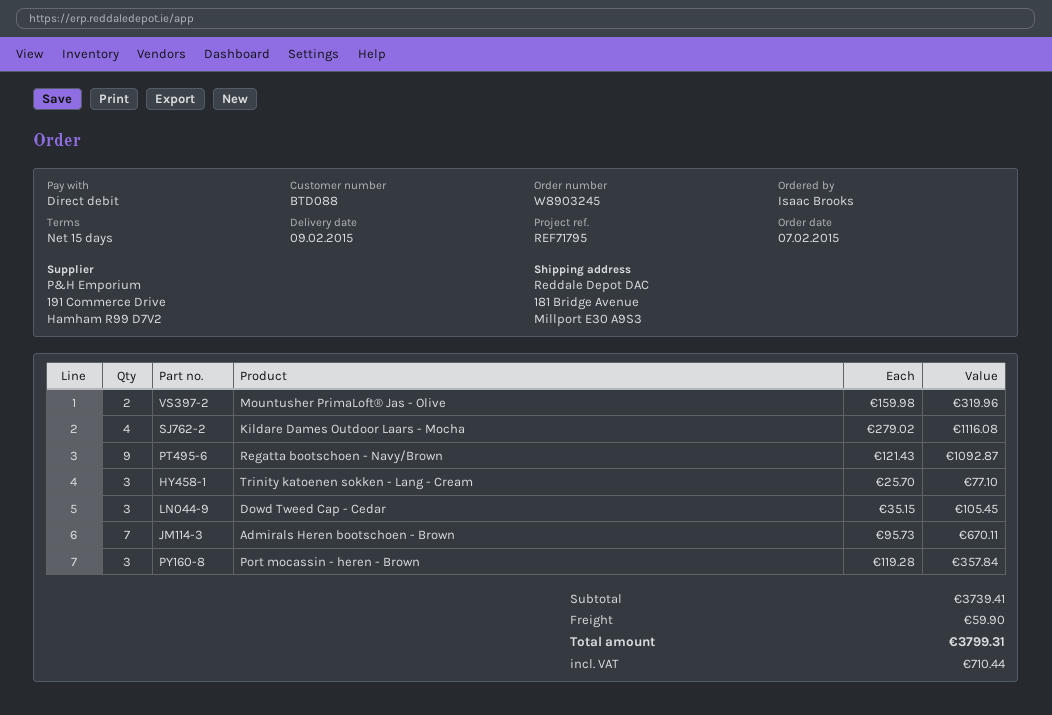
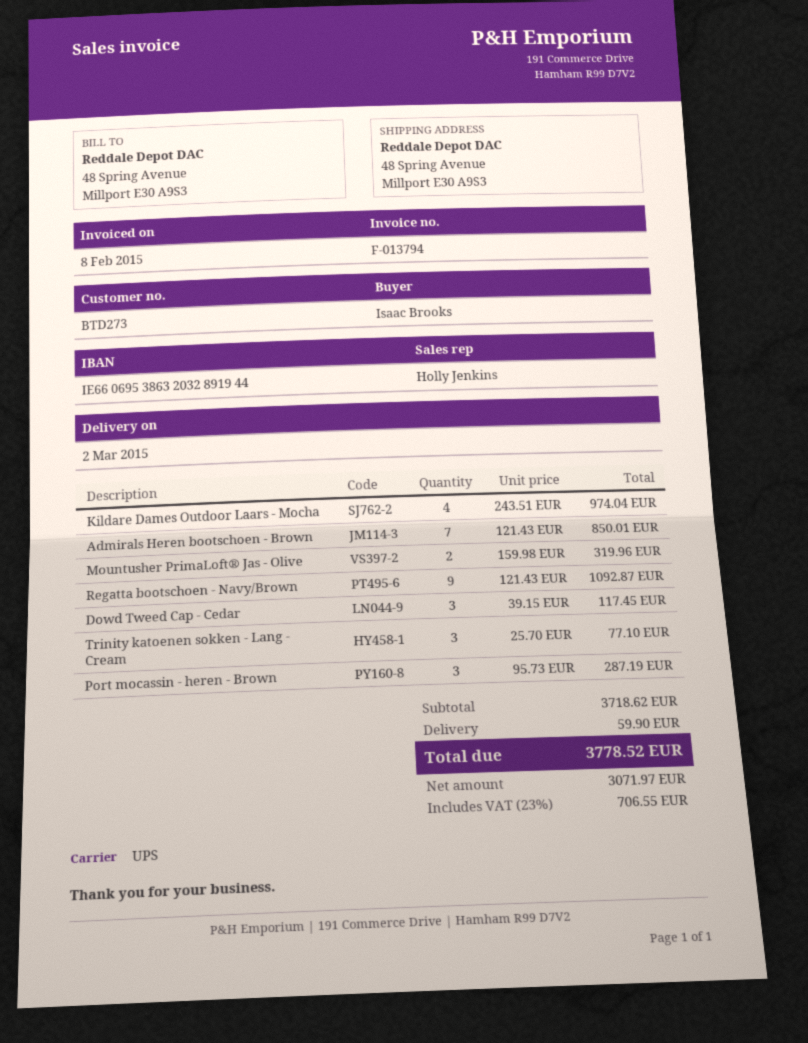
delivery date: 2015-02-09 -> 2015-03-02
customer number: BTD088 -> BTD273
ship to: 181 Bridge Avenue, Millport E30 A9S3 -> 48 Spring Avenue, Millport E30 A9S3
Kildare Dames Outdoor Laars - Mocha: 4 x 279.02 = 1116.08 -> 4 x 243.51 = 974.04
Dowd Tweed Cap - Cedar: 3 x 35.15 = 105.45 -> 3 x 39.15 = 117.45
Admirals Heren bootschoen - Brown: 7 x 95.73 = 670.11 -> 7 x 121.43 = 850.01
Port mocassin - heren - Brown: 3 x 119.28 = 357.84 -> 3 x 95.73 = 287.19
subtotal: 3739.41 -> 3718.62
tax: 710.44 -> 706.55
total: 3799.31 -> 3778.52

